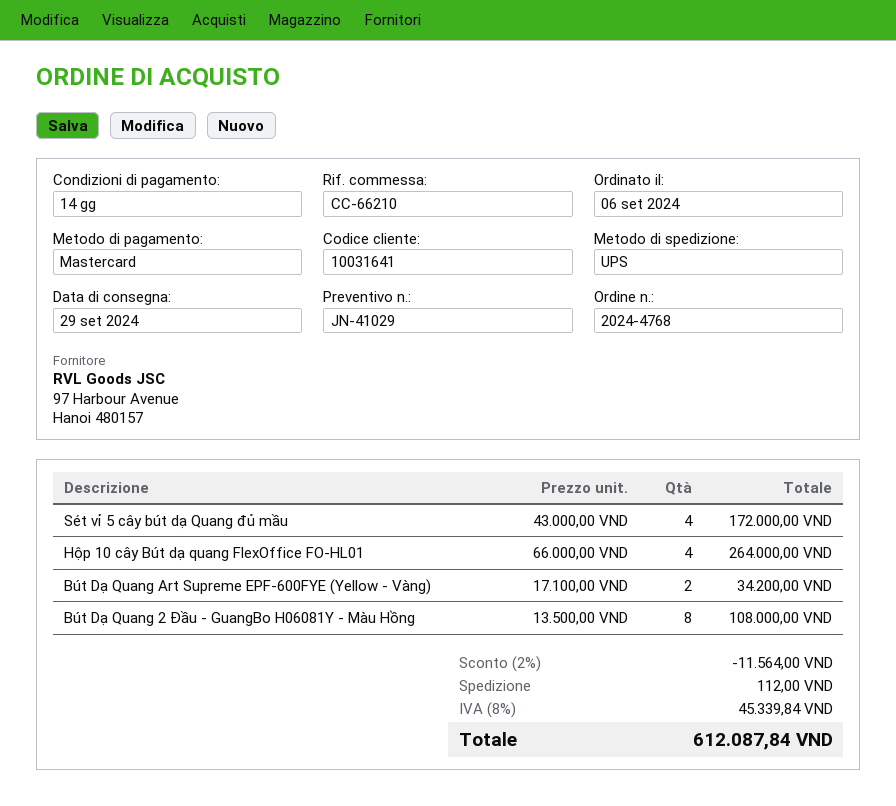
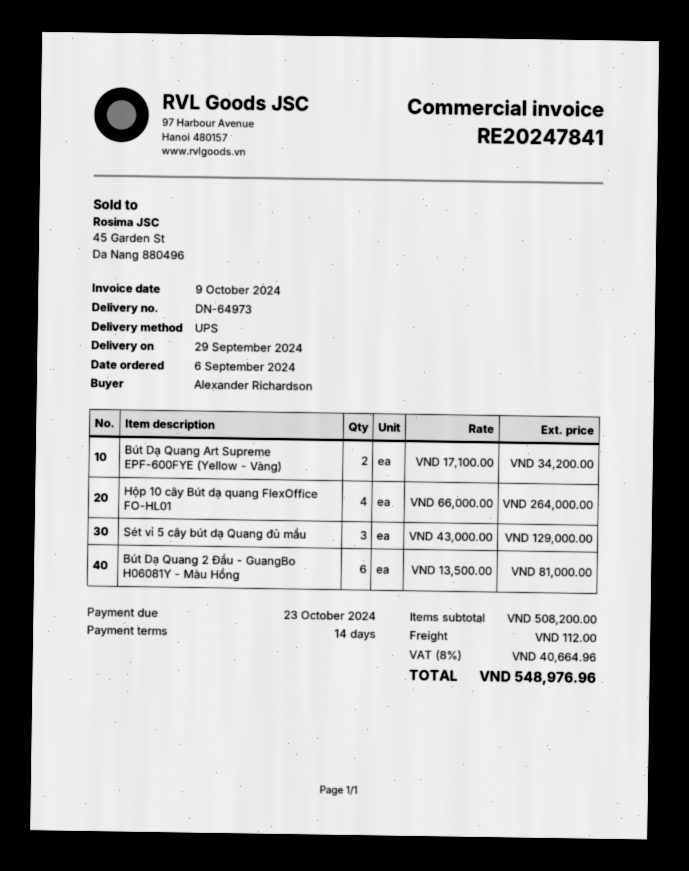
Sét vỉ 5 cây bút dạ Quang đủ mầu: 4 x 43000.00 = 172000.00 -> 3 x 43000.00 = 129000.00
Bút Dạ Quang 2 Đầu - GuangBo H06081Y - Màu Hồng: 8 x 13500.00 = 108000.00 -> 6 x 13500.00 = 81000.00
discount: 2% = 11564.00 -> none
tax: 8% = 45339.84 -> 8% = 40664.96
total: 612087.84 -> 548976.96

